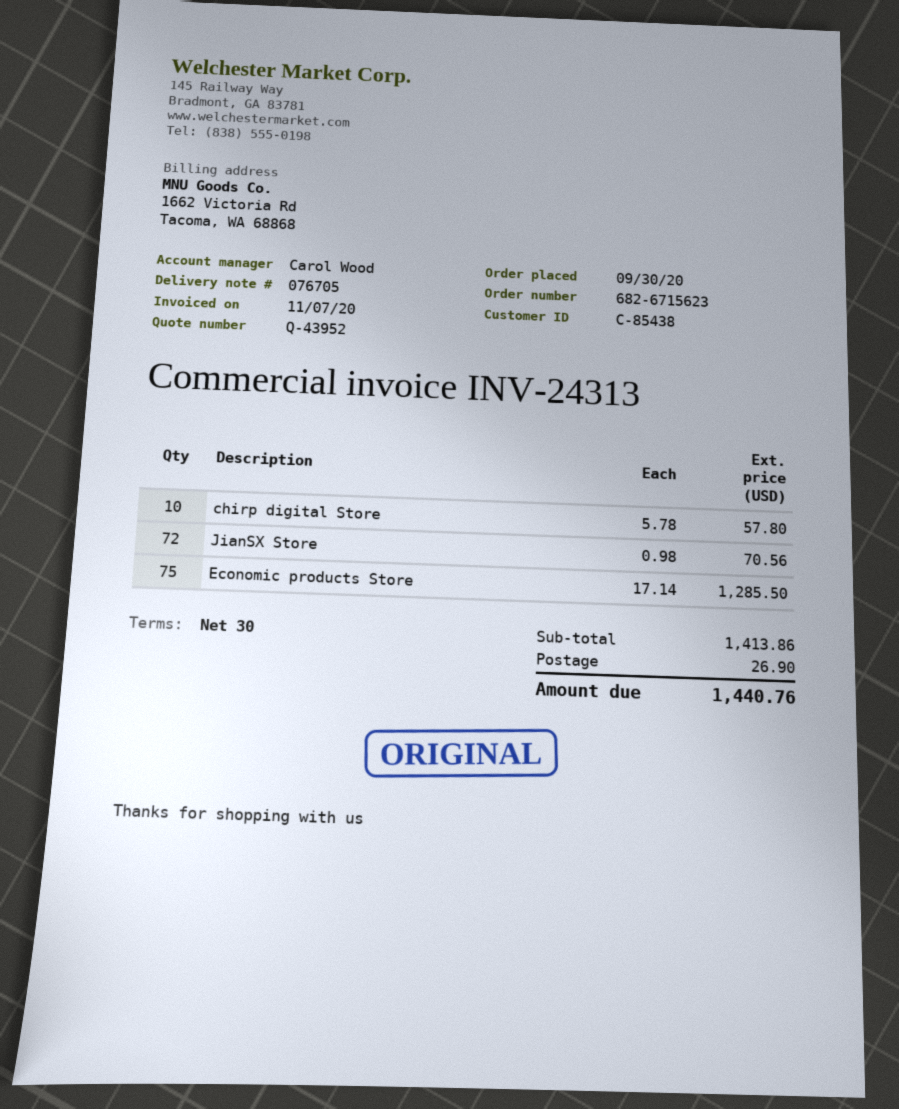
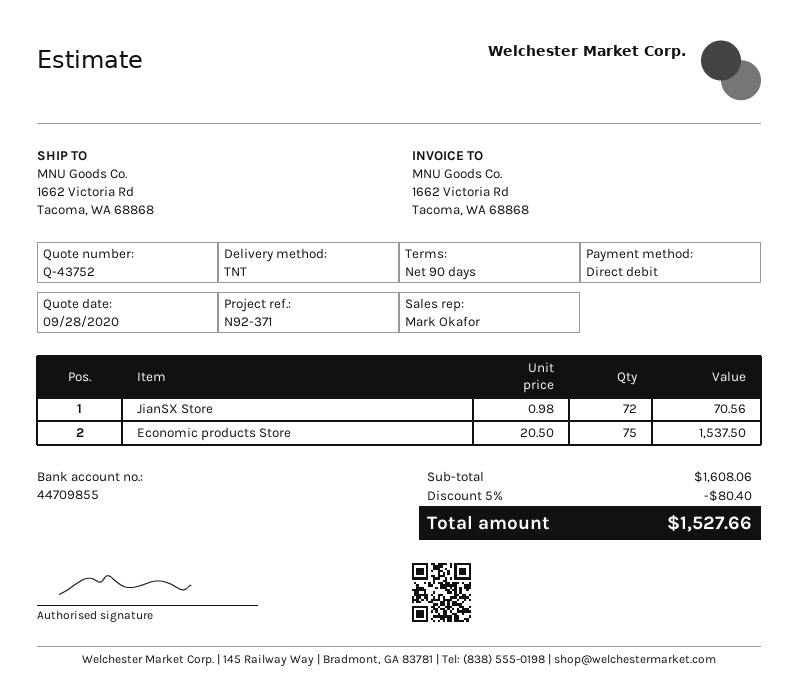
quote number: Q-43952 -> Q-43752
payment terms: 30 days -> 90 days
sales rep: Carol Wood -> Mark Okafor
chirp digital Store: 10 x 5.78 = 57.80 -> none
Economic products Store: 75 x 17.14 = 1285.50 -> 75 x 20.50 = 1537.50
subtotal: 1413.86 -> 1608.06
discount: none -> 5% = 80.40
shipping: 26.90 -> none
total: 1440.76 -> 1527.66

